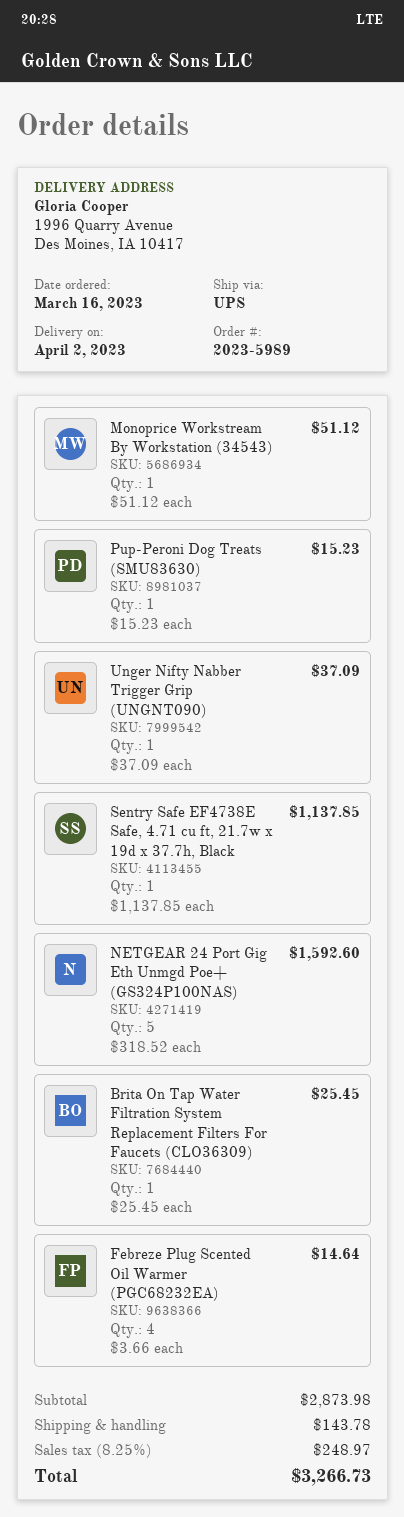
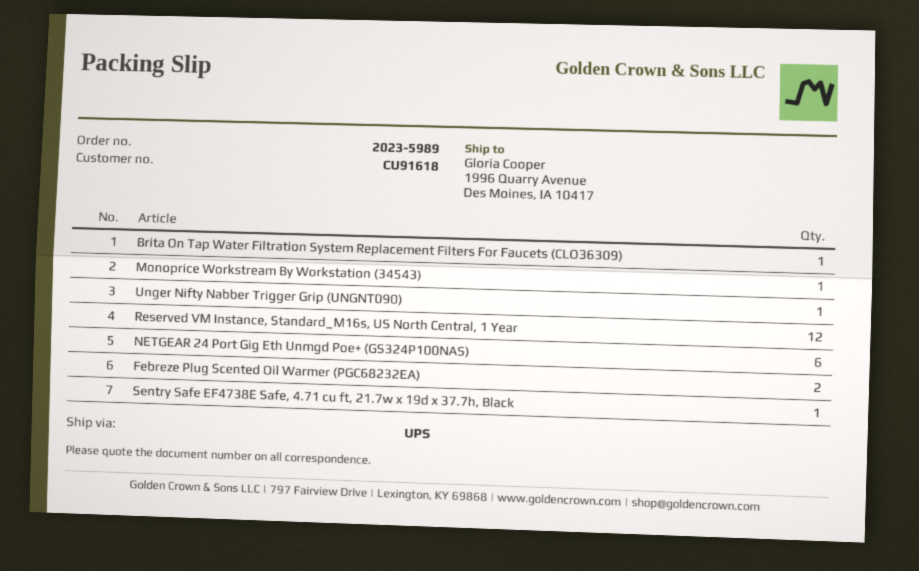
Pup-Peroni Dog Treats (SMU83630): 1 -> none
NETGEAR 24 Port Gig Eth Unmgd Poe+ (GS324P100NAS): 5 -> 6
Febreze Plug Scented Oil Warmer (PGC68232EA): 4 -> 2
Reserved VM Instance, Standard_M16s, US North Central, 1 Year: none -> 12

